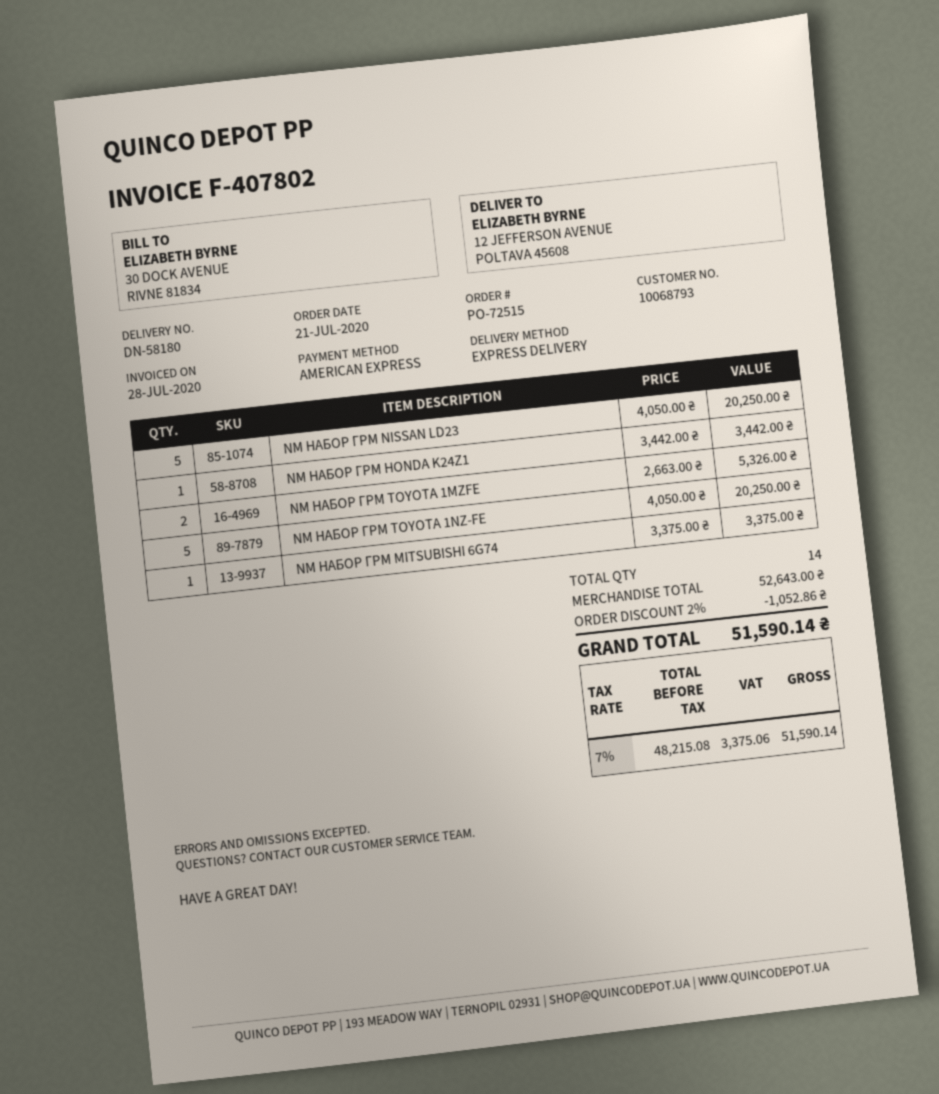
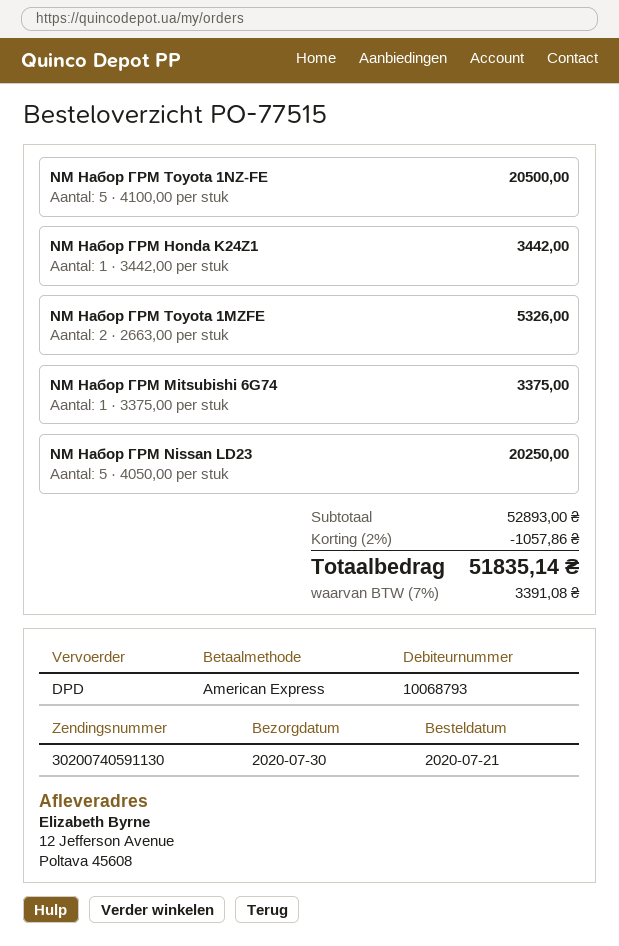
order number: PO-72515 -> PO-77515
shipping method: express -> DPD
NM НАБОР ГРМ TOYOTA 1NZ-FE: 5 x 4050.00 = 20250.00 -> 5 x 4100.00 = 20500.00
subtotal: 52643.00 -> 52893.00
discount: 2% = 1052.86 -> 2% = 1057.86
tax: 7% = 3375.06 -> 7% = 3391.08
total: 51590.14 -> 51835.14

